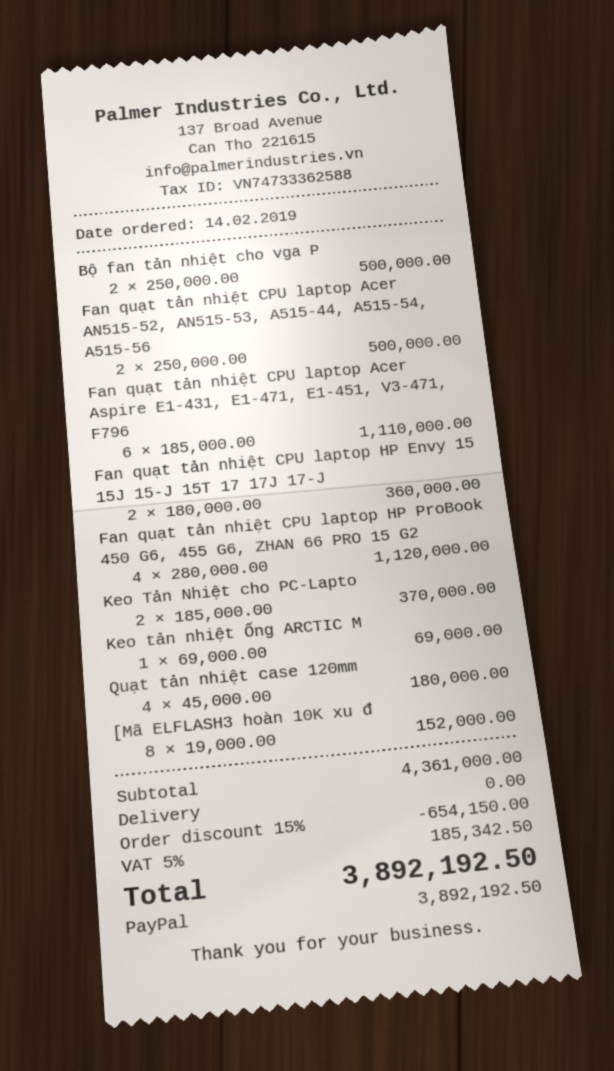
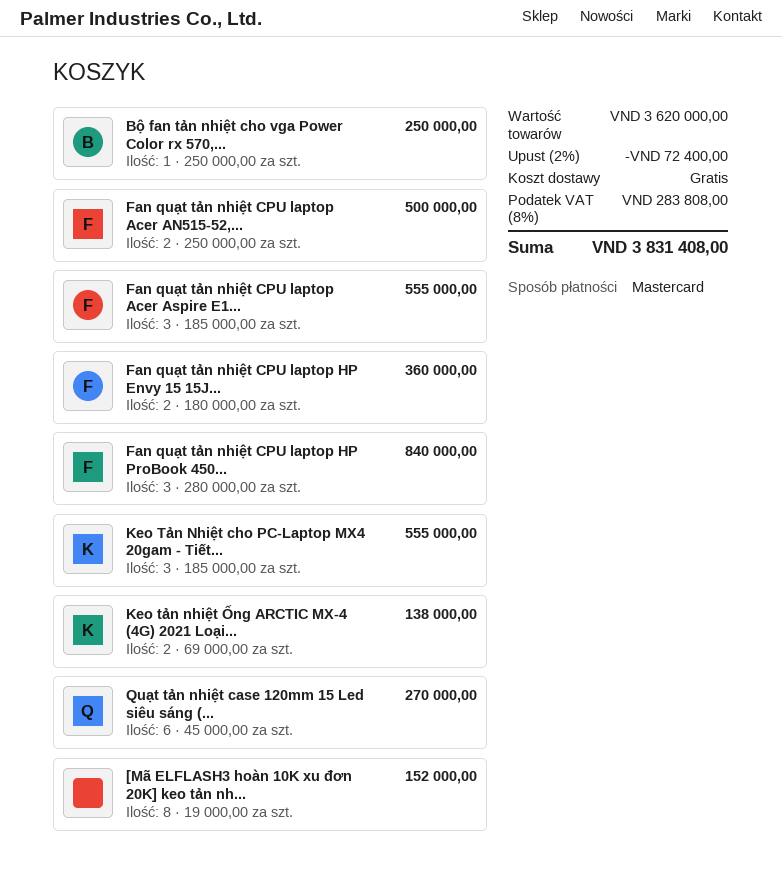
payment method: PayPal -> Mastercard
Bộ fan tản nhiệt cho vga P: 2 x 250000.00 = 500000.00 -> 1 x 250000.00 = 250000.00
Fan quạt tản nhiệt CPU laptop Acer Aspire E1-431, E1-471, E1-451, V3-471, F796: 6 x 185000.00 = 1110000.00 -> 3 x 185000.00 = 555000.00
Fan quạt tản nhiệt CPU laptop HP ProBook 450 G6, 455 G6, ZHAN 66 PRO 15 G2: 4 x 280000.00 = 1120000.00 -> 3 x 280000.00 = 840000.00
Keo Tản Nhiệt cho PC-Lapto: 2 x 185000.00 = 370000.00 -> 3 x 185000.00 = 555000.00
Keo tản nhiệt Ống ARCTIC M: 1 x 69000.00 = 69000.00 -> 2 x 69000.00 = 138000.00
Quạt tản nhiệt case 120mm: 4 x 45000.00 = 180000.00 -> 6 x 45000.00 = 270000.00
subtotal: 4361000.00 -> 3620000.00
discount: 15% = 654150.00 -> 2% = 72400.00
tax: 5% = 185342.50 -> 8% = 283808.00
total: 3892192.50 -> 3831408.00

